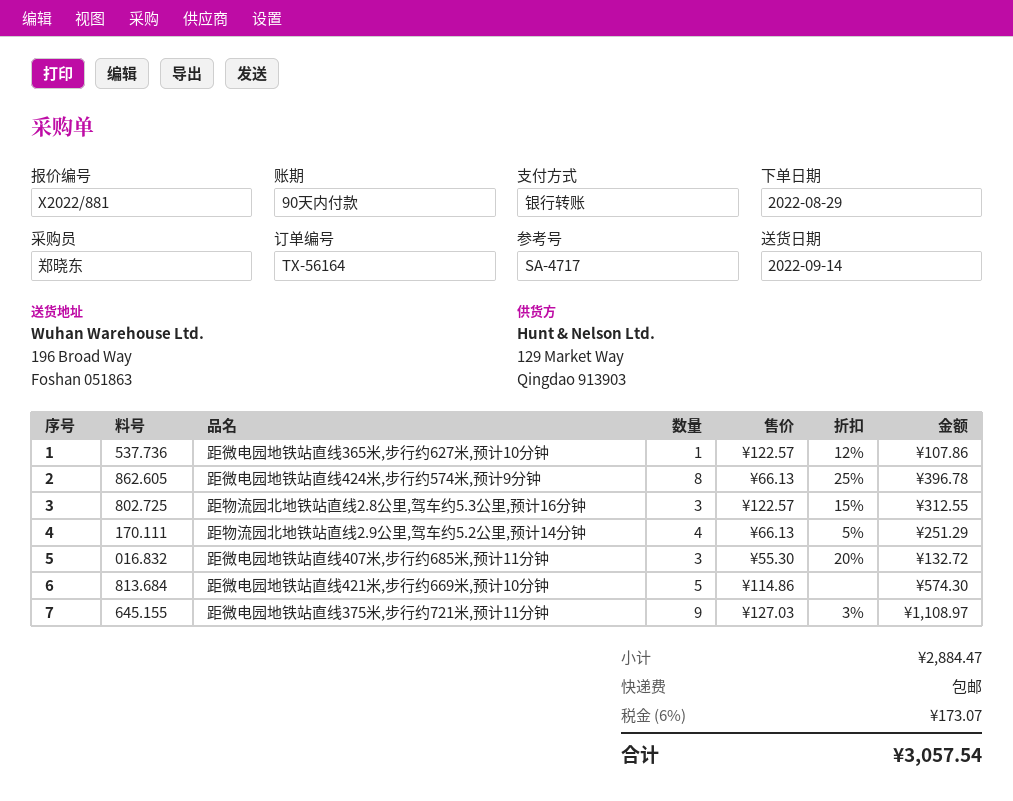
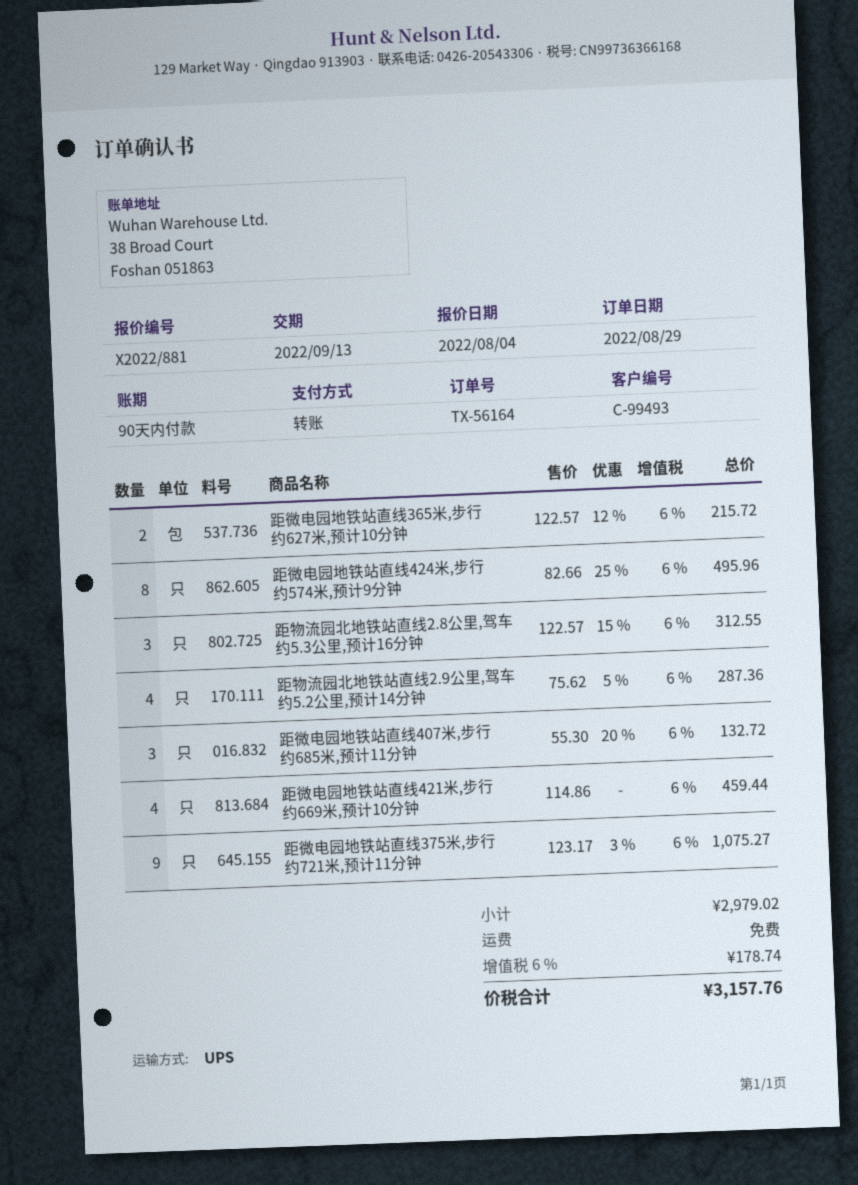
delivery date: 2022-09-14 -> 2022-09-13
距微电园地铁站直线365米,步行约627米,预计10分钟: 1 x 122.57 - 12% = 107.86 -> 2 x 122.57 - 12% = 215.72
距微电园地铁站直线424米,步行约574米,预计9分钟: 8 x 66.13 - 25% = 396.78 -> 8 x 82.66 - 25% = 495.96
距物流园北地铁站直线2.9公里,驾车约5.2公里,预计14分钟: 4 x 66.13 - 5% = 251.29 -> 4 x 75.62 - 5% = 287.36
距微电园地铁站直线421米,步行约669米,预计10分钟: 5 x 114.86 = 574.30 -> 4 x 114.86 = 459.44
距微电园地铁站直线375米,步行约721米,预计11分钟: 9 x 127.03 - 3% = 1108.97 -> 9 x 123.17 - 3% = 1075.27
subtotal: 2884.47 -> 2979.02
tax: 6% = 173.07 -> 6% = 178.74
total: 3057.54 -> 3157.76

